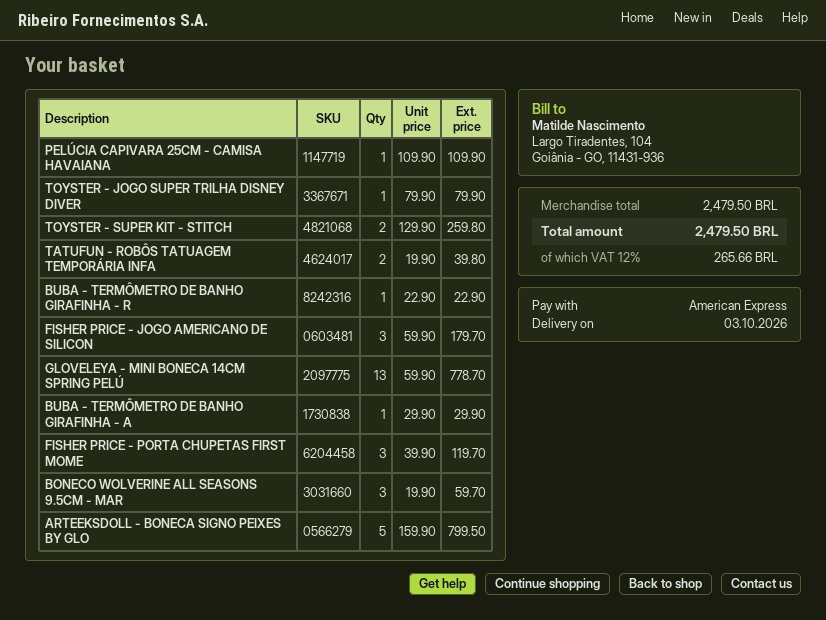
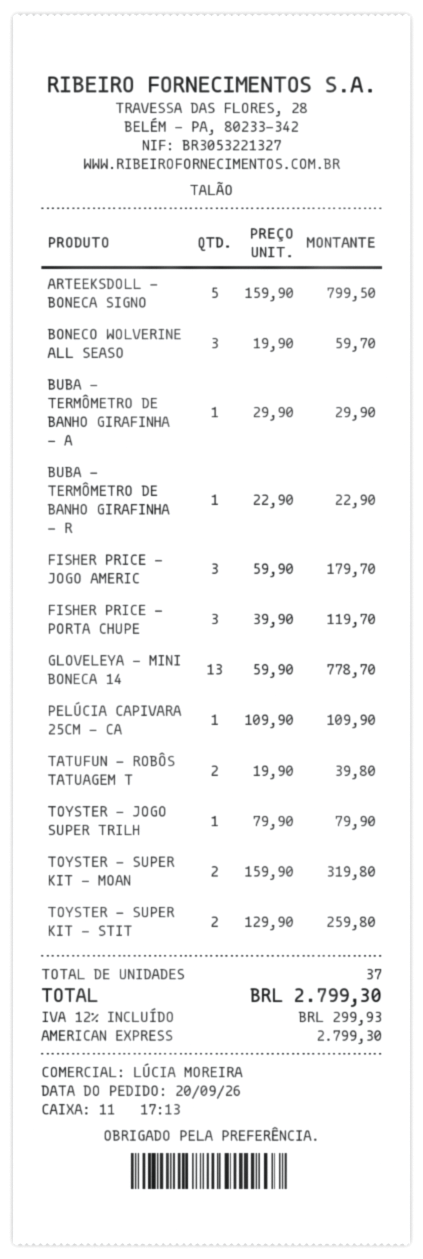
TOYSTER - SUPER KIT - MOAN: none -> 2 x 159.90 = 319.80
tax: 12% = 265.66 -> 12% = 299.93
total: 2479.50 -> 2799.30

